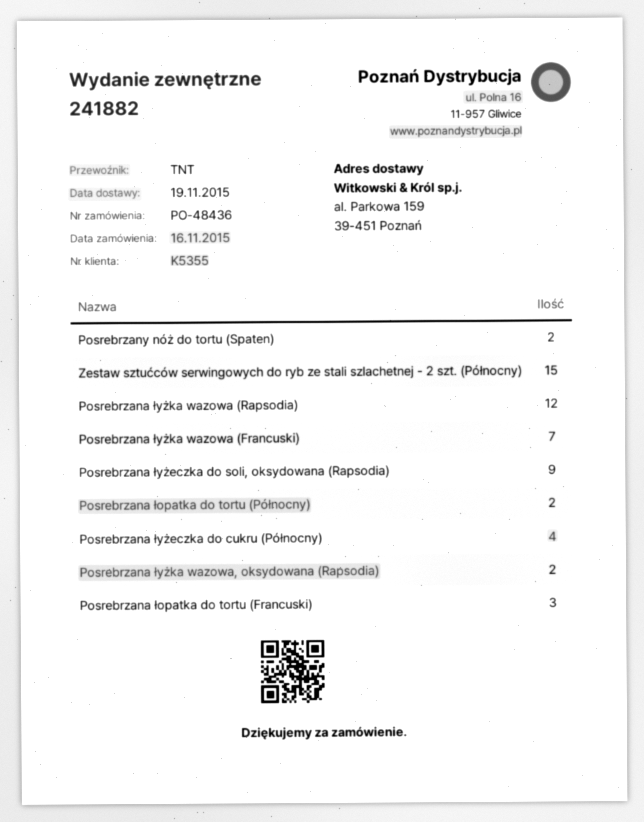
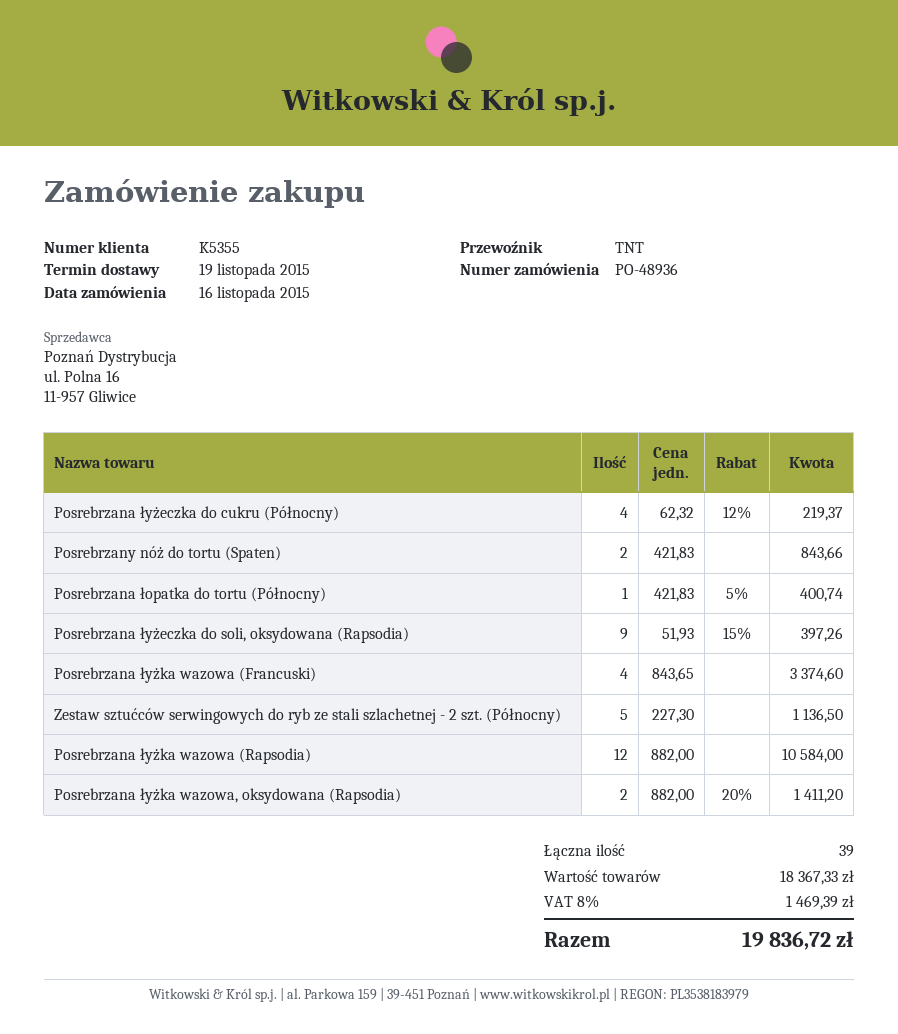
order number: PO-48436 -> PO-48936
Zestaw sztućców serwingowych do ryb ze stali szlachetnej - 2 szt. (Północny): 15 -> 5
Posrebrzana łyżka wazowa (Francuski): 7 -> 4
Posrebrzana łopatka do tortu (Północny): 2 -> 1
Posrebrzana łopatka do tortu (Francuski): 3 -> none

